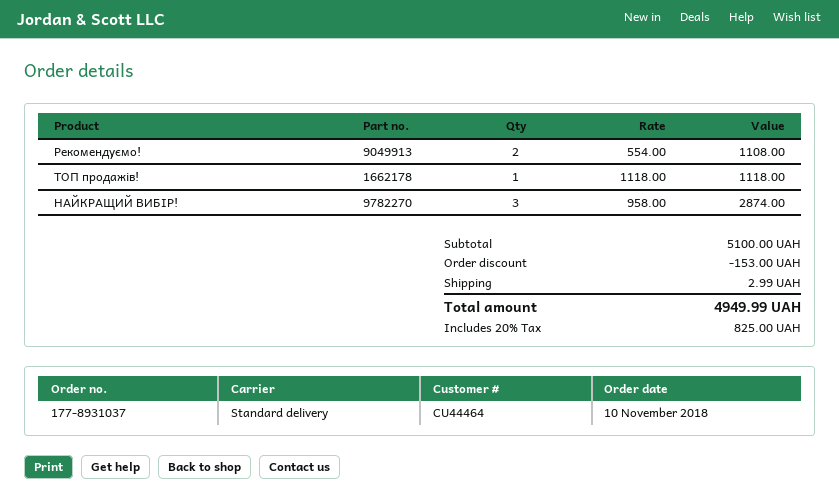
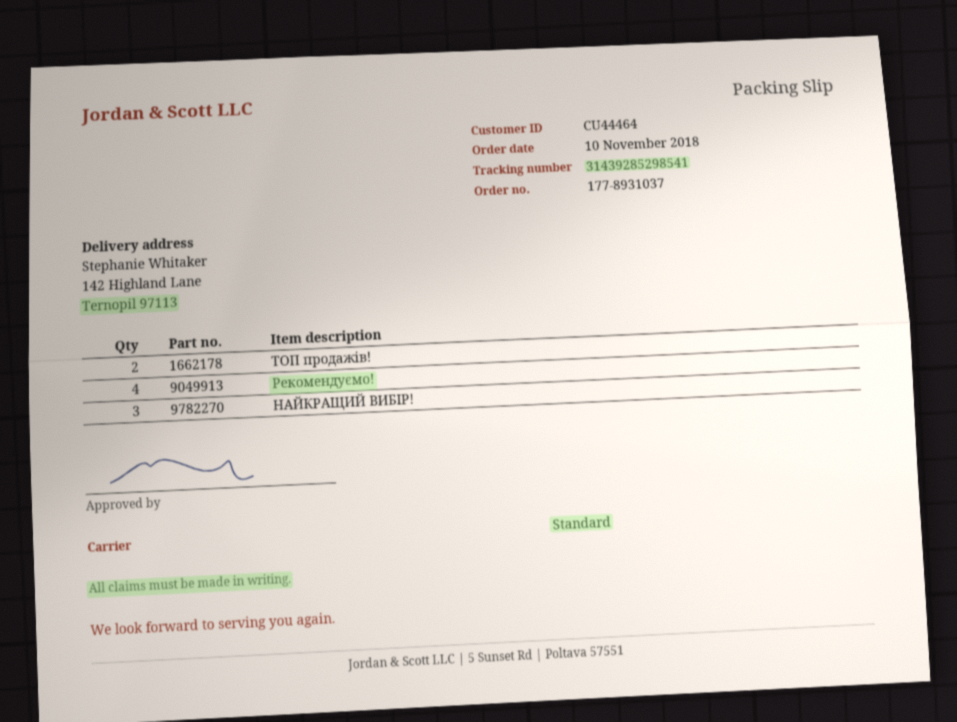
Рекомендуємо!: 2 -> 4
ТОП продажів!: 1 -> 2

